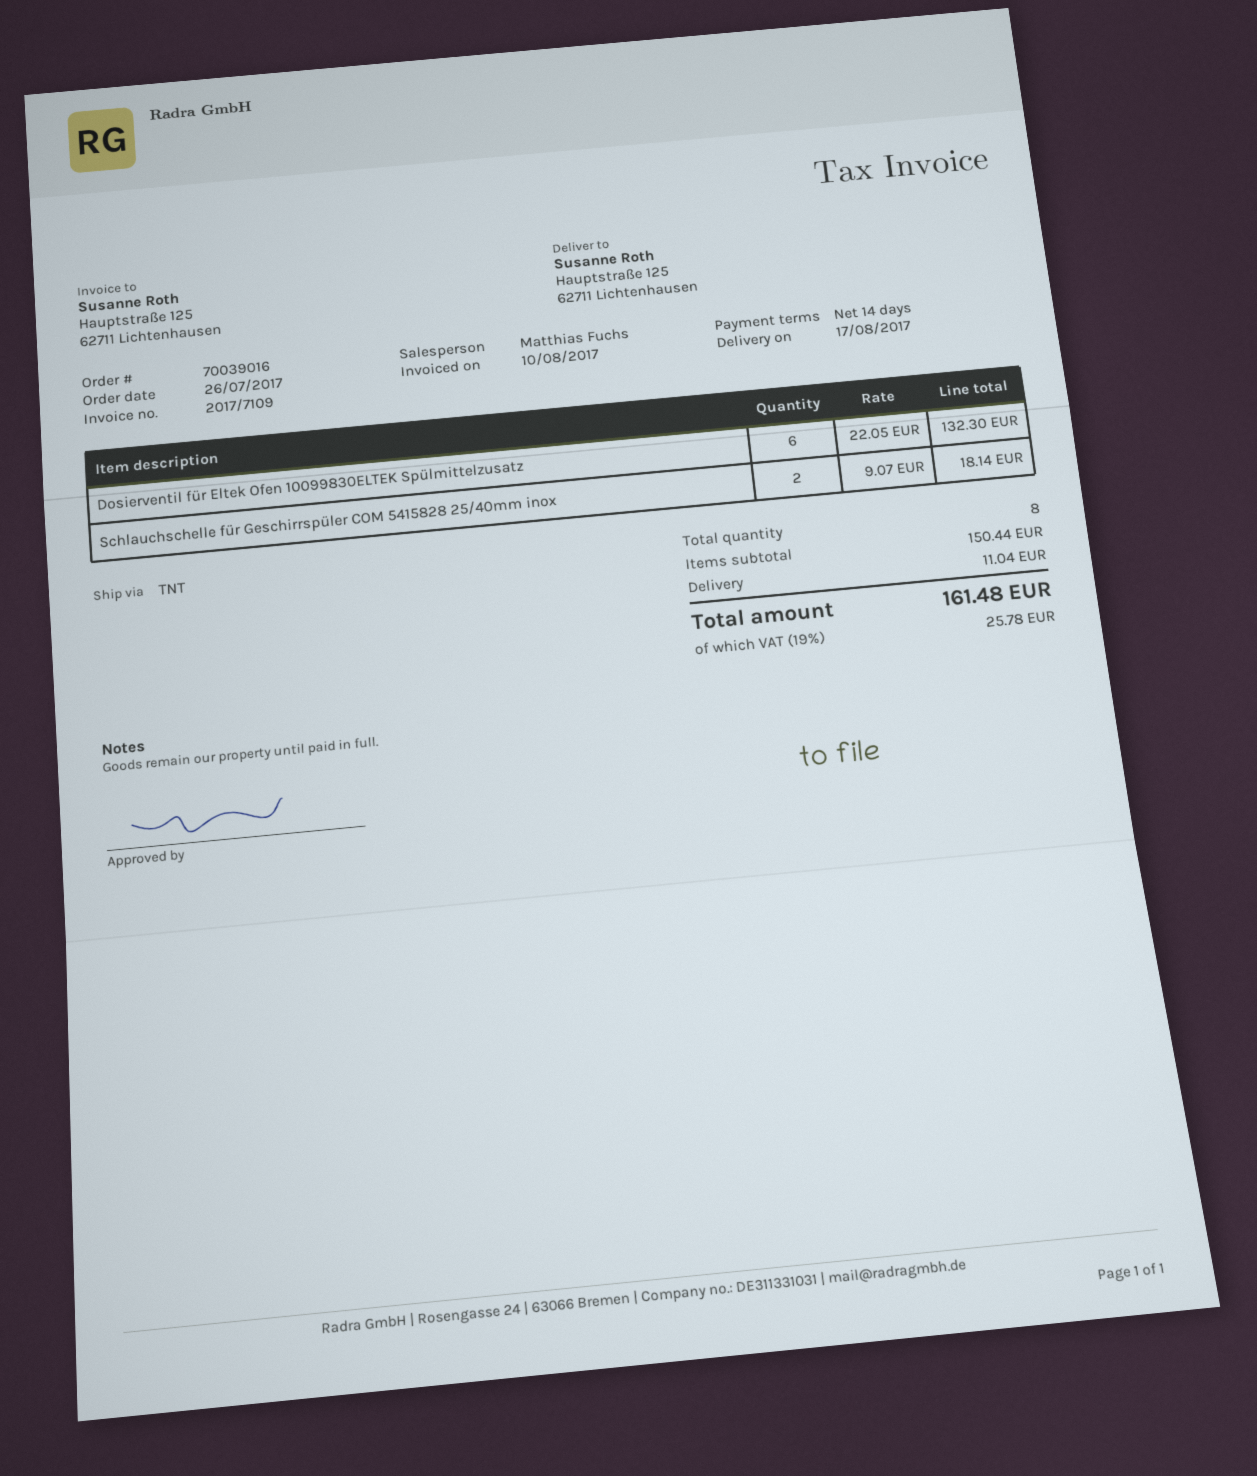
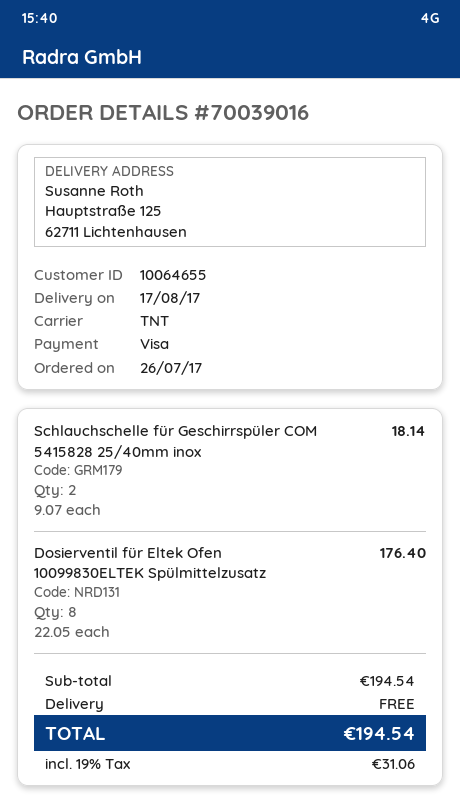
Dosierventil für Eltek Ofen 10099830ELTEK Spülmittelzusatz: 6 x 22.05 = 132.30 -> 8 x 22.05 = 176.40
subtotal: 150.44 -> 194.54
shipping: 11.04 -> 0.00
tax: 19% = 25.78 -> 19% = 31.06
total: 161.48 -> 194.54

